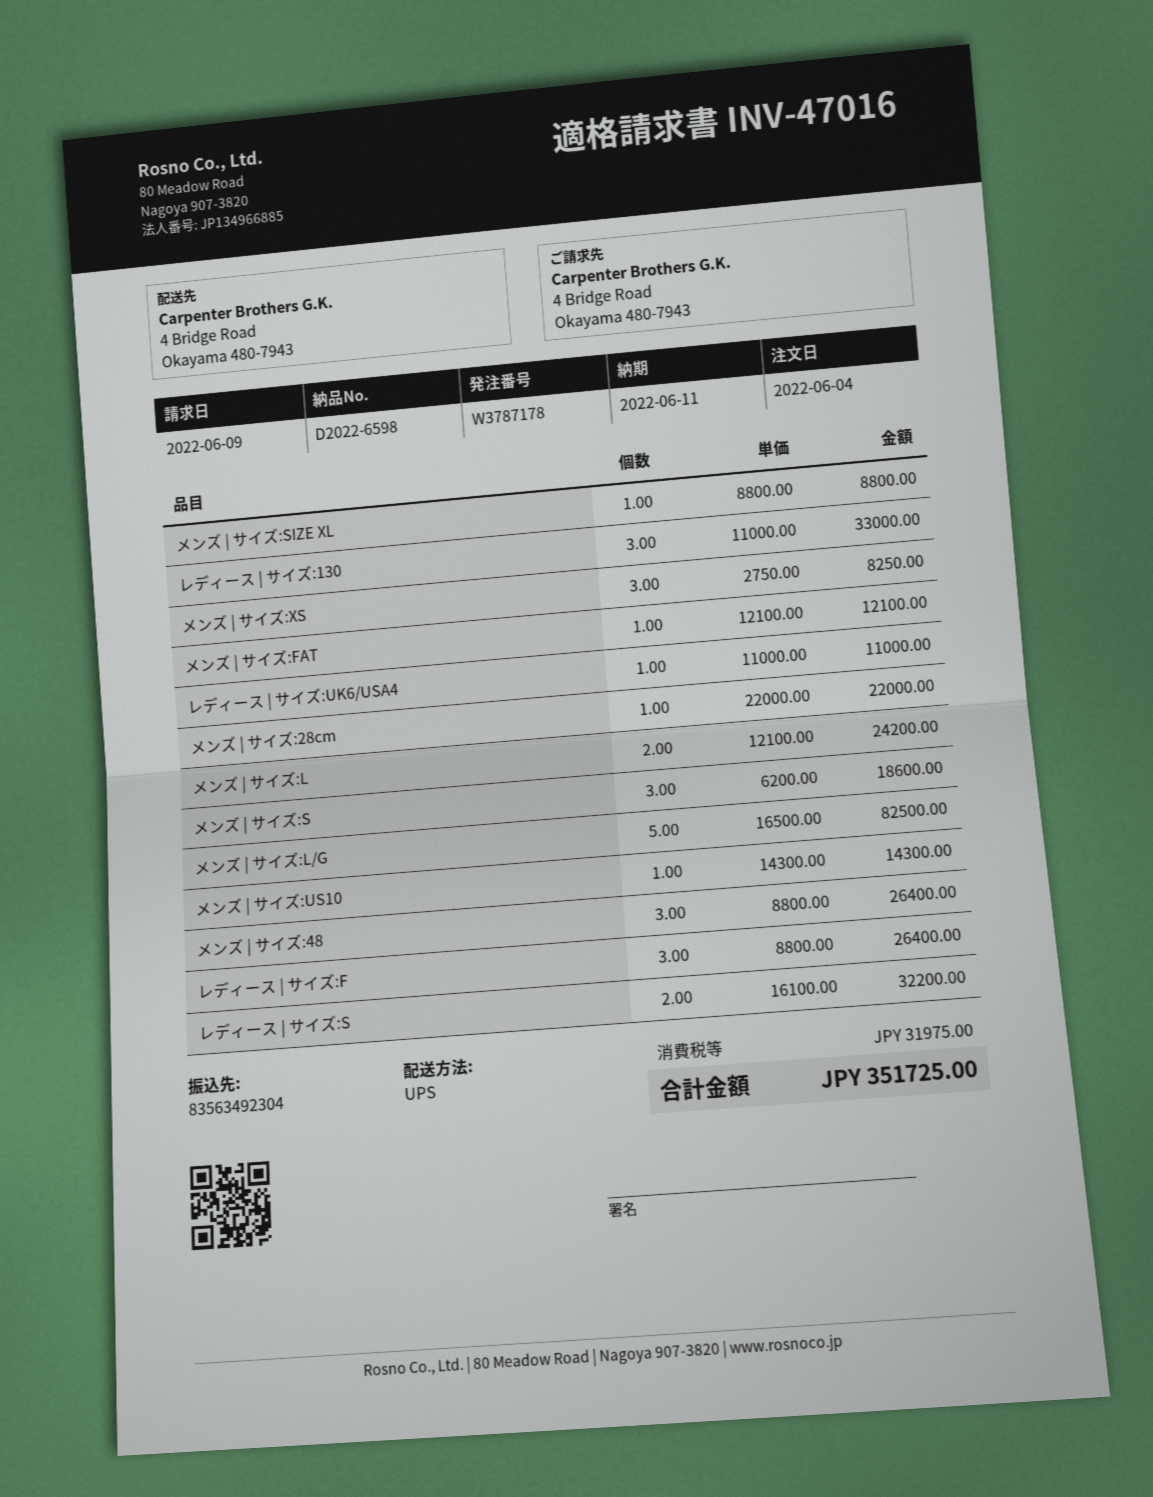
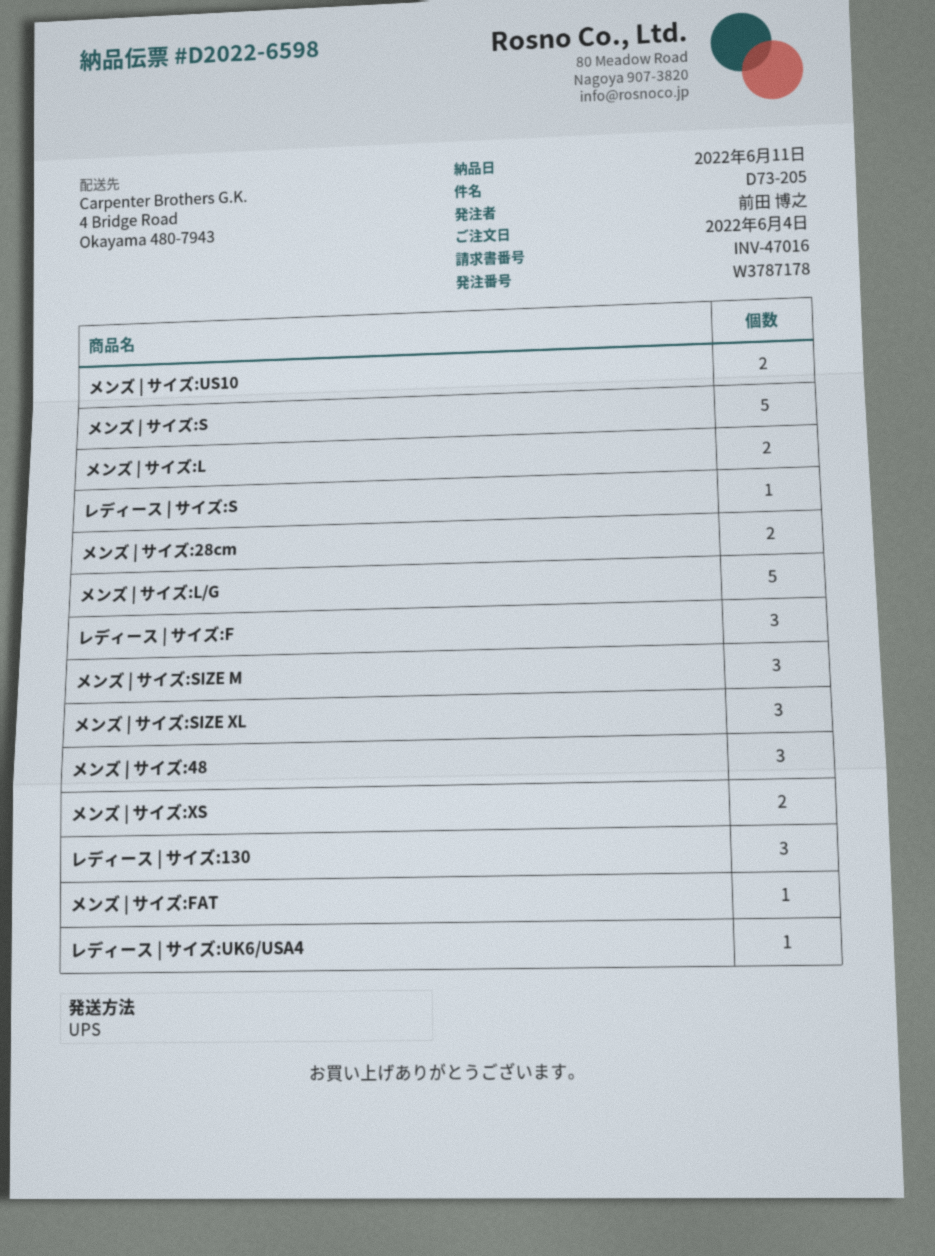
メンズ | サイズ:SIZE XL: 1 -> 3
メンズ | サイズ:XS: 3 -> 2
メンズ | サイズ:28cm: 1 -> 2
メンズ | サイズ:S: 3 -> 5
メンズ | サイズ:US10: 1 -> 2
レディース | サイズ:S: 2 -> 1
メンズ | サイズ:SIZE M: none -> 3

